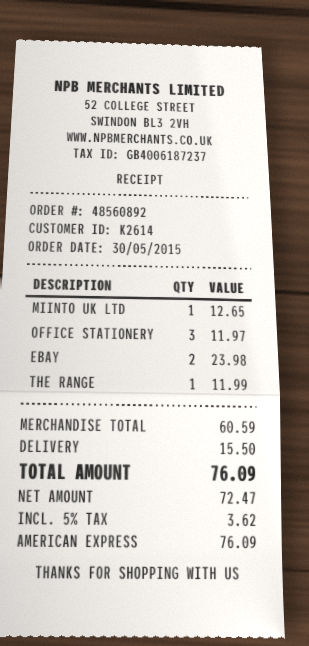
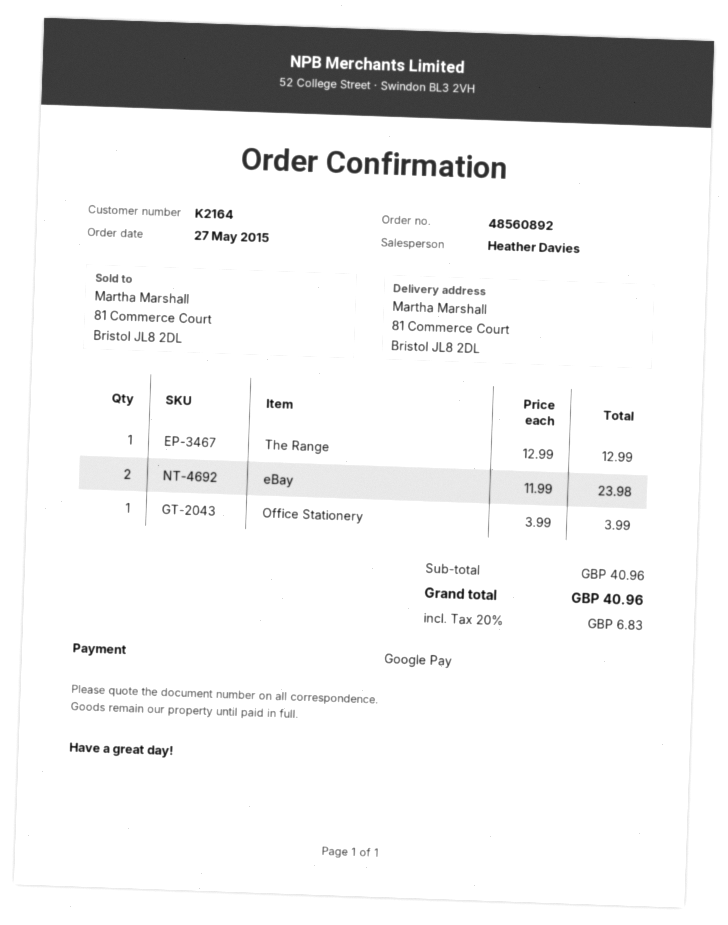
order date: 2015-05-30 -> 2015-05-27
customer number: K2614 -> K2164
payment method: American Express -> Google Pay
MIINTO UK LTD: 1 for 12.65 -> none
OFFICE STATIONERY: 3 for 11.97 -> 1 for 3.99
THE RANGE: 1 for 11.99 -> 1 for 12.99
subtotal: 60.59 -> 40.96
shipping: 15.50 -> none
tax: 5% = 3.62 -> 20% = 6.83
total: 76.09 -> 40.96

